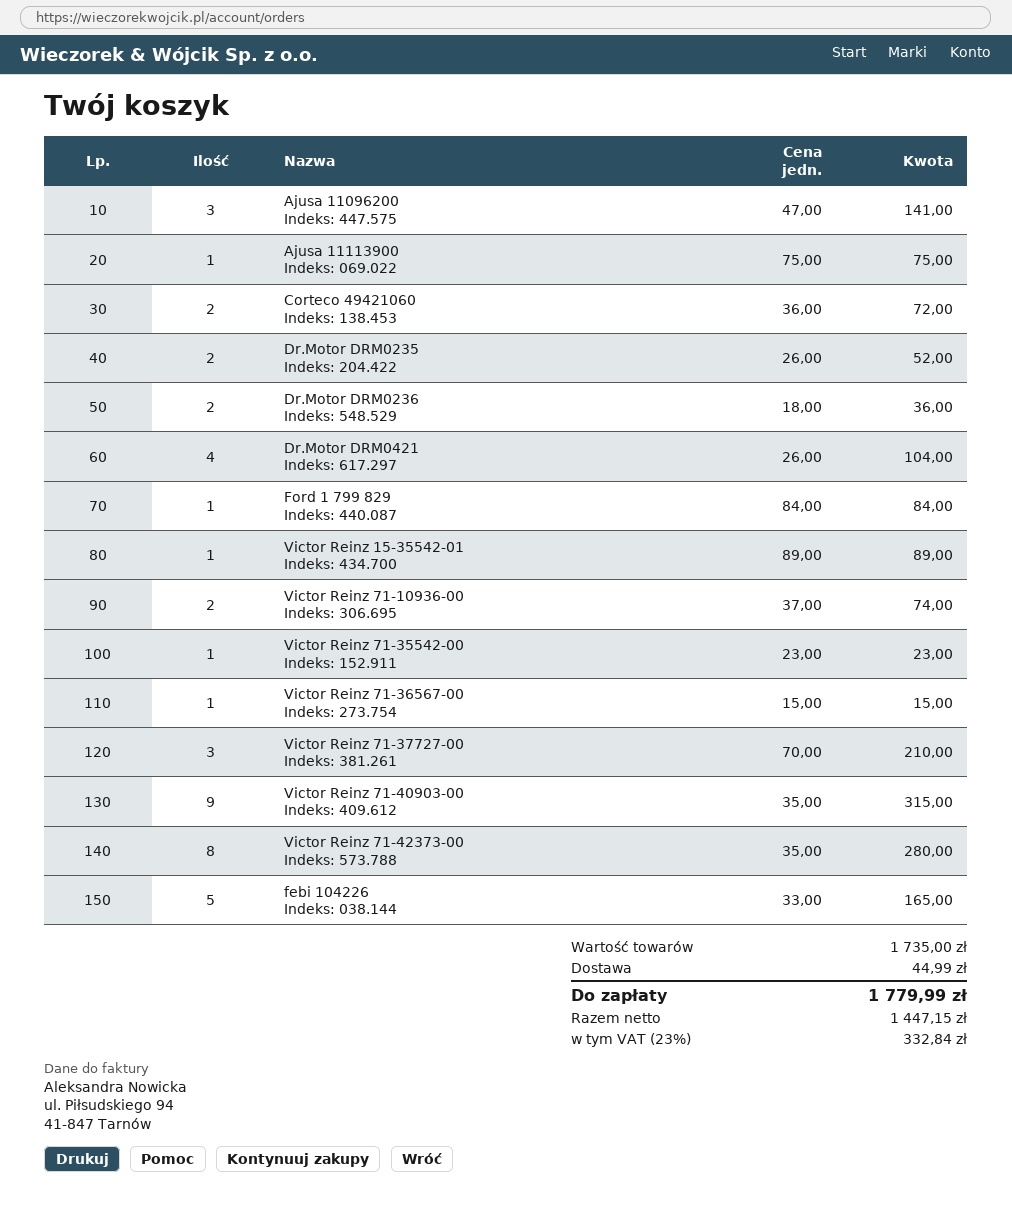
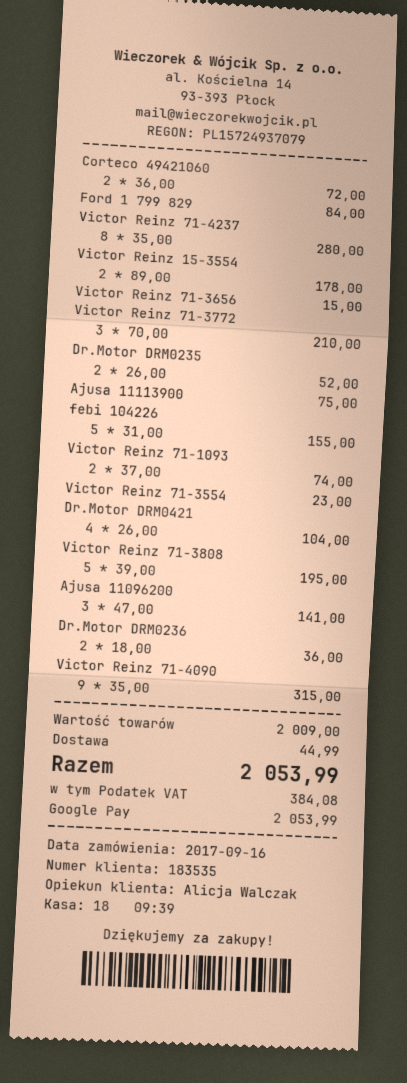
Victor Reinz 15-35542-01: 1 x 89.00 = 89.00 -> 2 x 89.00 = 178.00
febi 104226: 5 x 33.00 = 165.00 -> 5 x 31.00 = 155.00
Victor Reinz 71-3808: none -> 5 x 39.00 = 195.00
subtotal: 1735.00 -> 2009.00
tax: 332.84 -> 384.08
total: 1779.99 -> 2053.99

